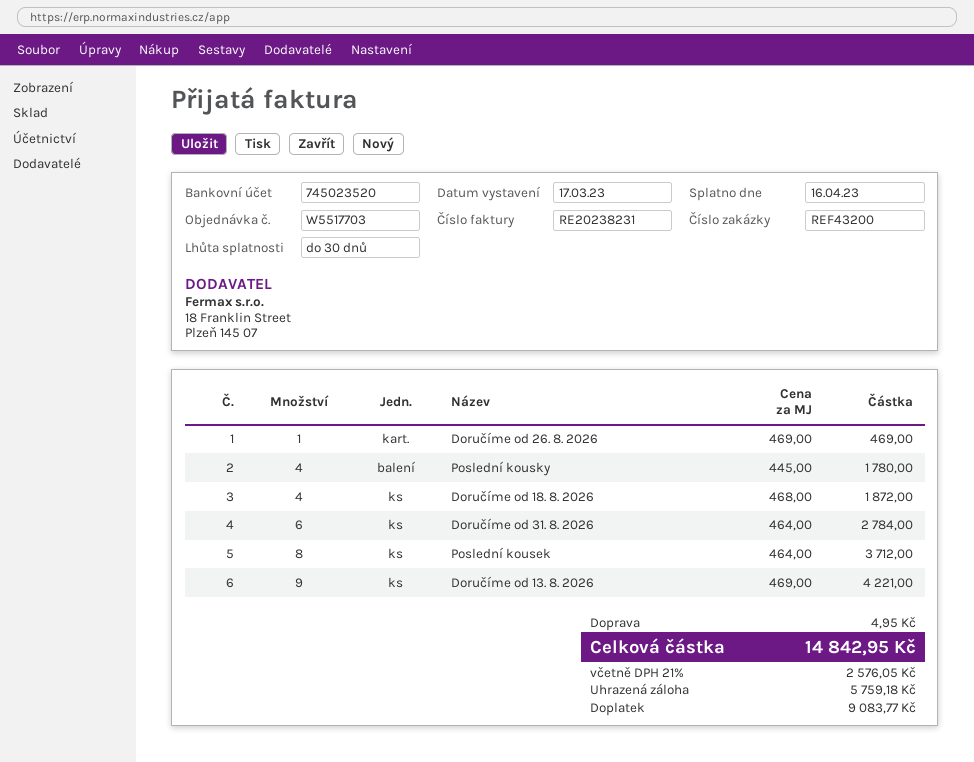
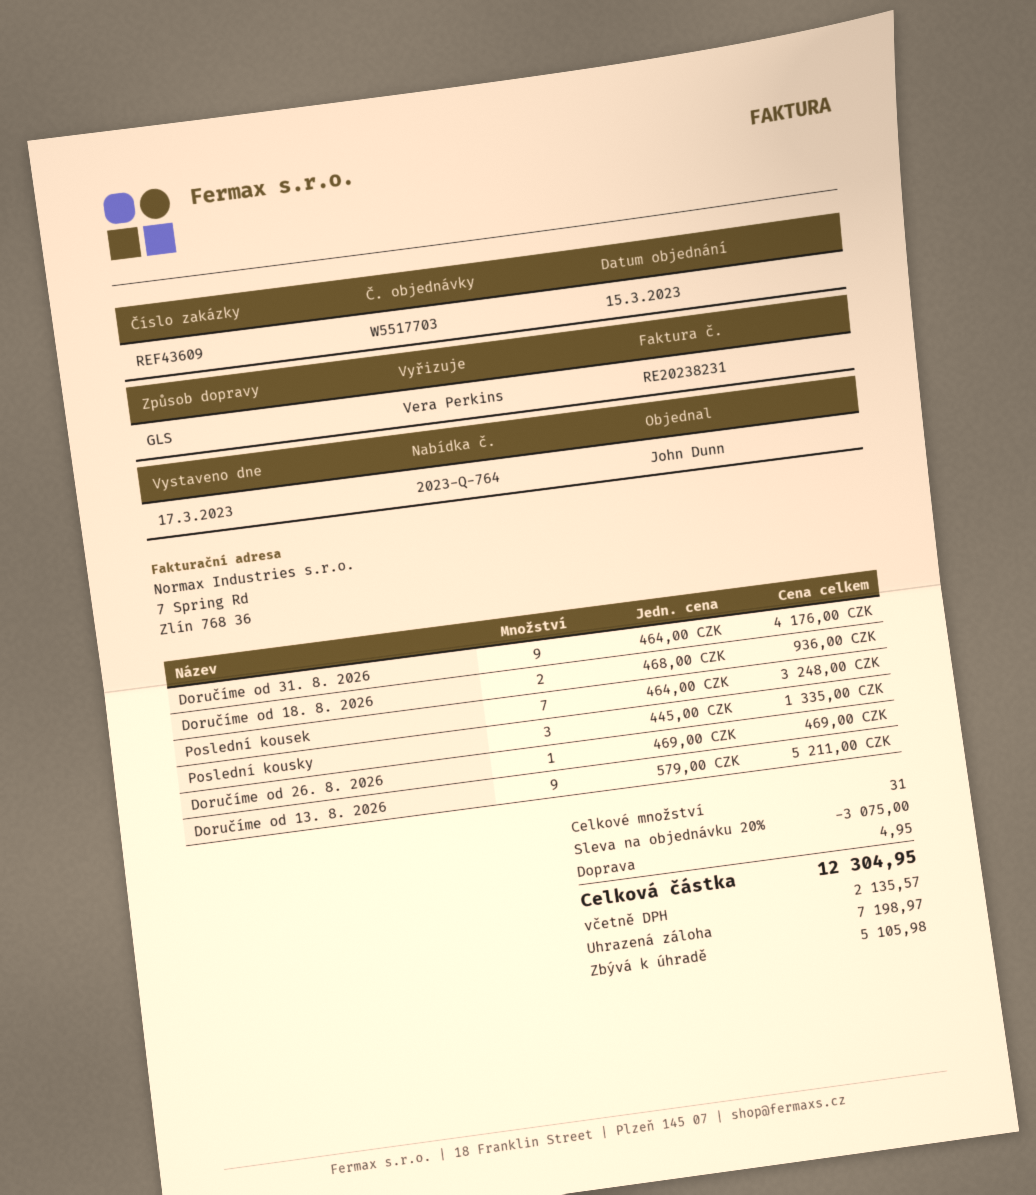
reference: REF43200 -> REF43609
Poslední kousky: 4 x 445.00 = 1780.00 -> 3 x 445.00 = 1335.00
Doručíme od 18. 8. 2026: 4 x 468.00 = 1872.00 -> 2 x 468.00 = 936.00
Doručíme od 31. 8. 2026: 6 x 464.00 = 2784.00 -> 9 x 464.00 = 4176.00
Poslední kousek: 8 x 464.00 = 3712.00 -> 7 x 464.00 = 3248.00
Doručíme od 13. 8. 2026: 9 x 469.00 = 4221.00 -> 9 x 579.00 = 5211.00
discount: none -> 20% = 3075.00
tax: 2576.05 -> 2135.57
total: 14842.95 -> 12304.95
deposit: 5759.18 -> 7198.97
balance: 9083.77 -> 5105.98

